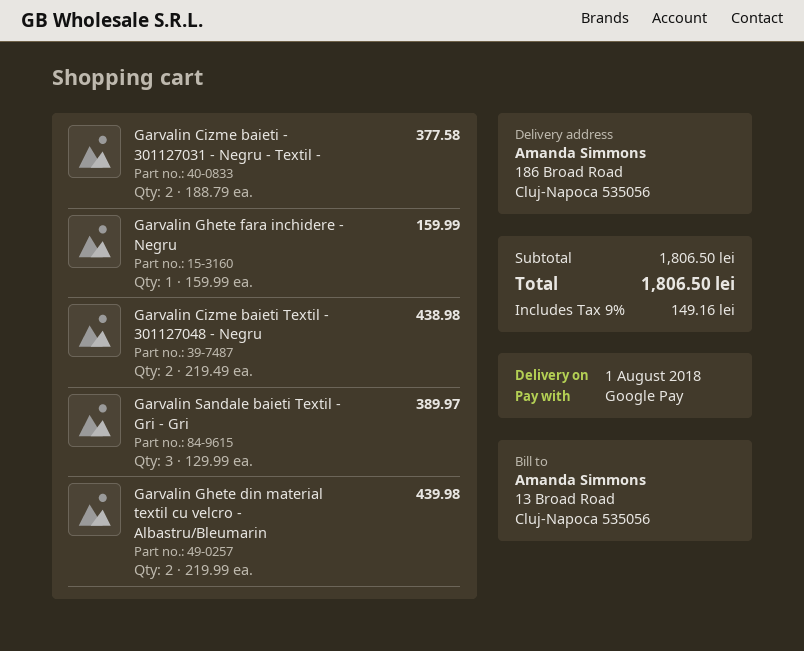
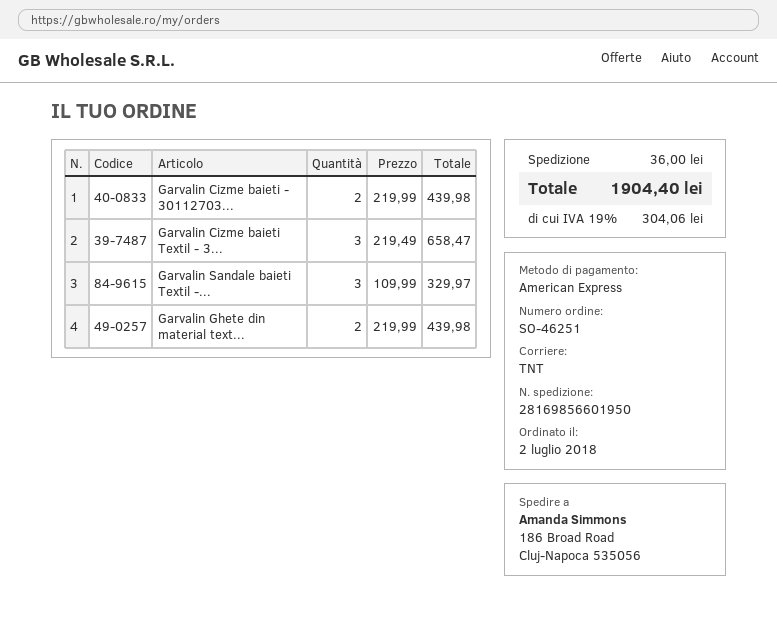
payment method: Google Pay -> American Express
Garvalin Cizme baieti - 301127031 - Negru - Textil -: 2 x 188.79 = 377.58 -> 2 x 219.99 = 439.98
Garvalin Ghete fara inchidere - Negru: 1 x 159.99 = 159.99 -> none
Garvalin Cizme baieti Textil - 301127048 - Negru: 2 x 219.49 = 438.98 -> 3 x 219.49 = 658.47
Garvalin Sandale baieti Textil - Gri - Gri: 3 x 129.99 = 389.97 -> 3 x 109.99 = 329.97
shipping: none -> 36.00
tax: 9% = 149.16 -> 19% = 304.06
total: 1806.50 -> 1904.40

